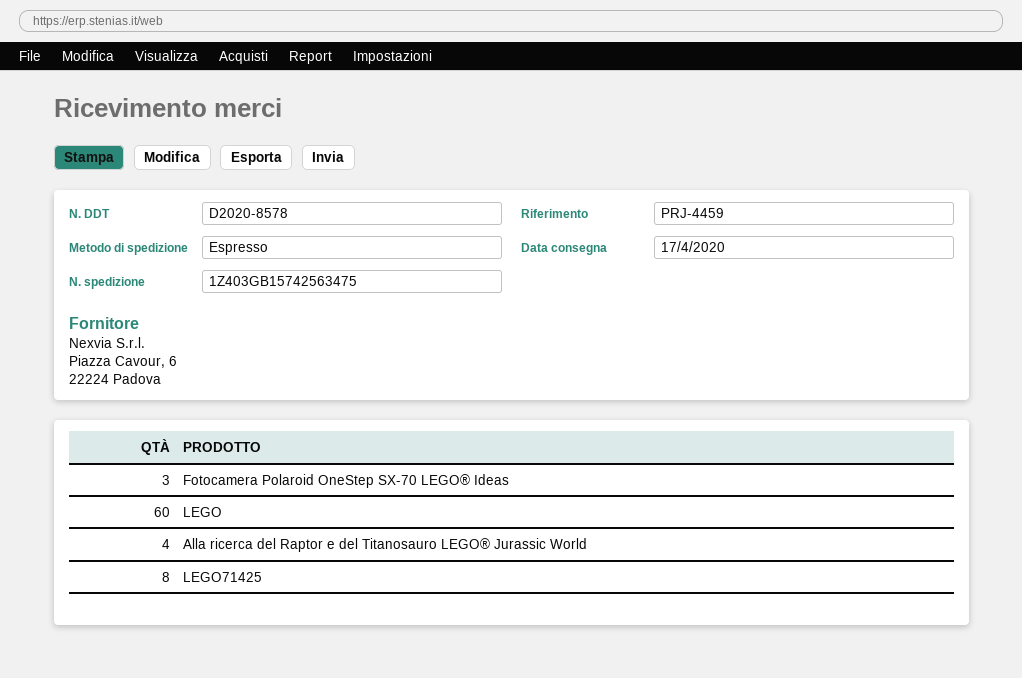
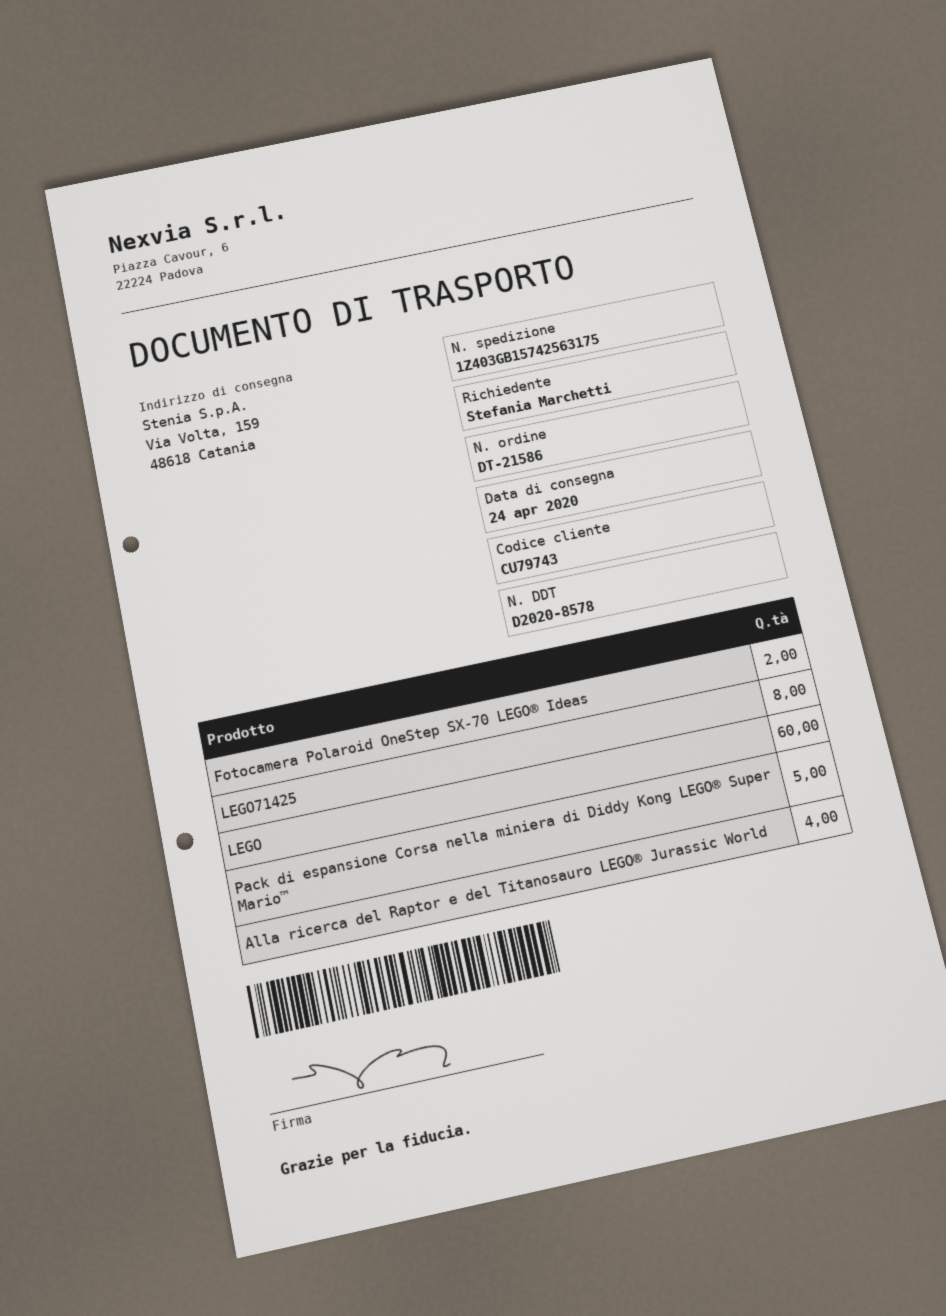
delivery date: 2020-04-17 -> 2020-04-24
tracking number: 1Z403GB15742563475 -> 1Z403GB15742563175
Fotocamera Polaroid OneStep SX-70 LEGO® Ideas: 3 -> 2
Pack di espansione Corsa nella miniera di Diddy Kong LEGO® Super Mario™: none -> 5

